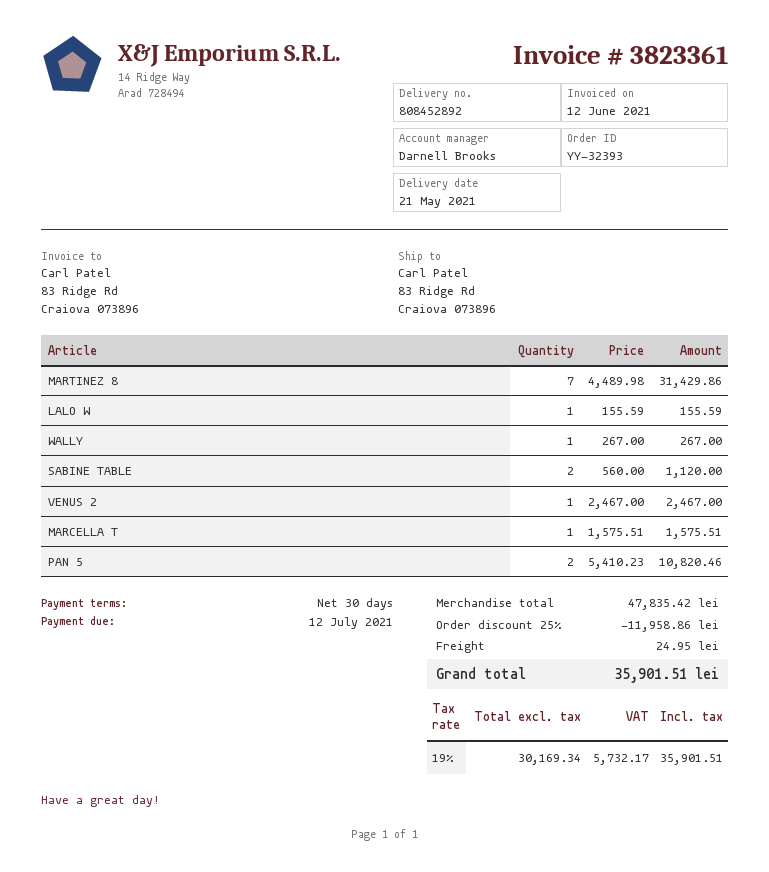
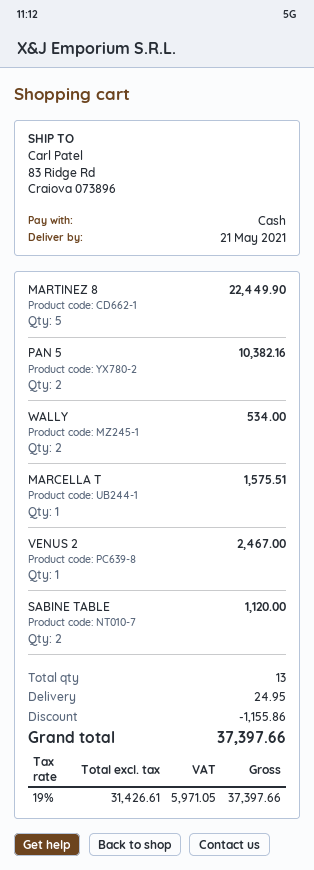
MARTINEZ 8: 7 for 31429.86 -> 5 for 22449.90
LALO W: 1 for 155.59 -> none
WALLY: 1 for 267.00 -> 2 for 534.00
PAN 5: 2 for 10820.46 -> 2 for 10382.16
discount: 11958.86 -> 1155.86
net: 30169.34 -> 31426.61
tax: 19% = 5732.17 -> 19% = 5971.05
total: 35901.51 -> 37397.66

